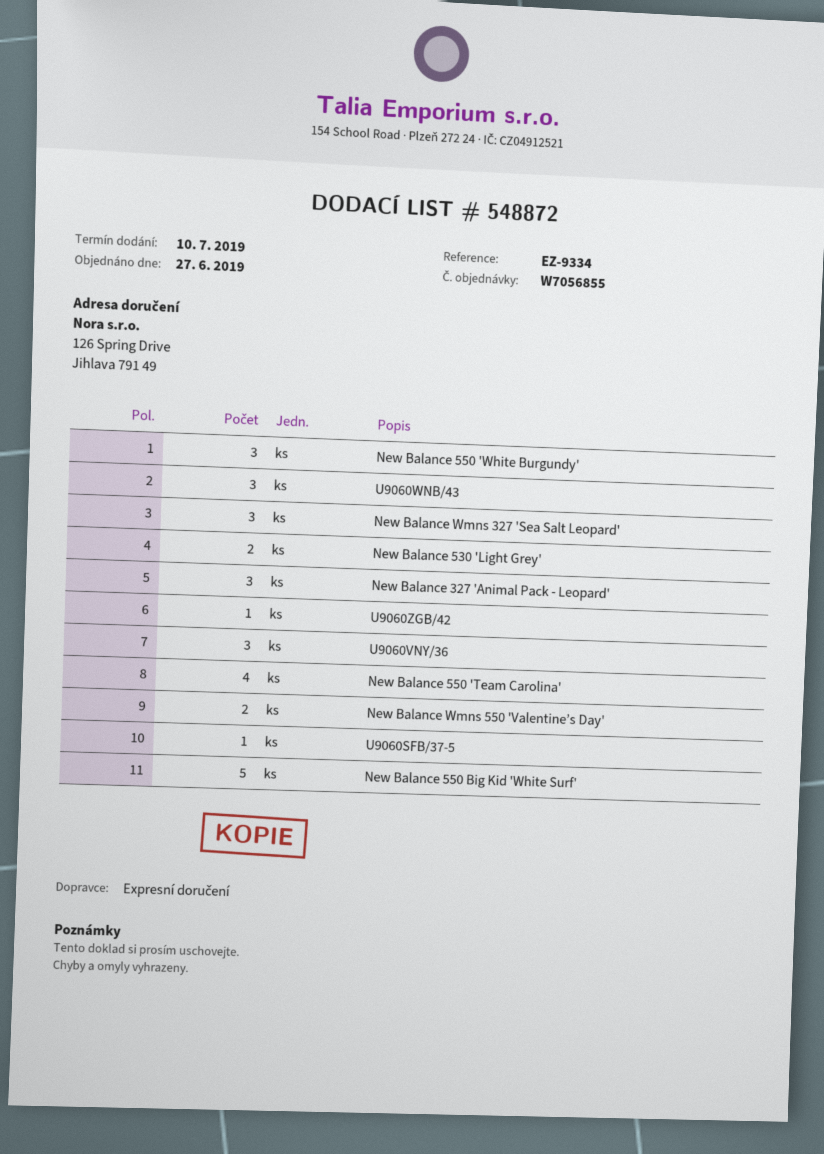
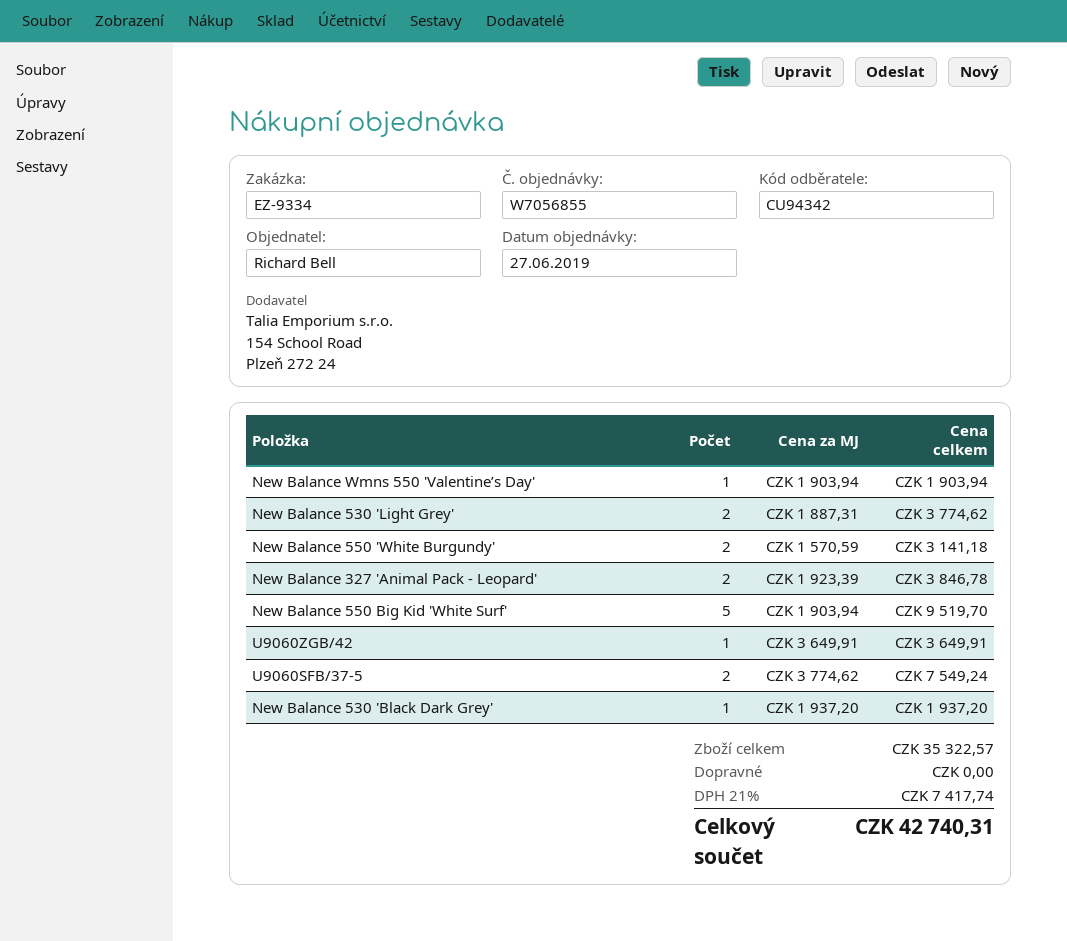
New Balance 550 'White Burgundy': 3 -> 2
U9060WNB/43: 3 -> none
New Balance Wmns 327 'Sea Salt Leopard': 3 -> none
New Balance 327 'Animal Pack - Leopard': 3 -> 2
U9060VNY/36: 3 -> none
New Balance 550 'Team Carolina': 4 -> none
New Balance Wmns 550 'Valentine’s Day': 2 -> 1
U9060SFB/37-5: 1 -> 2
New Balance 530 'Black Dark Grey': none -> 1

